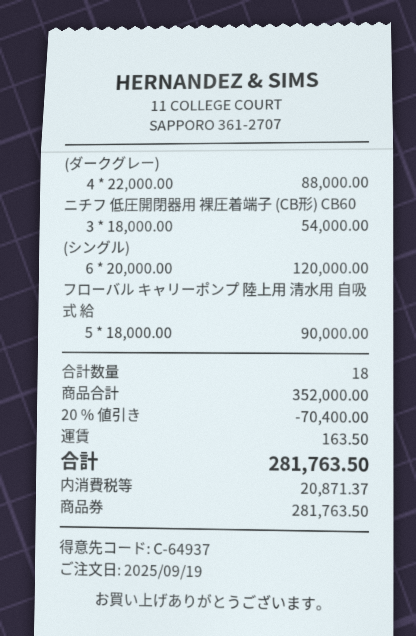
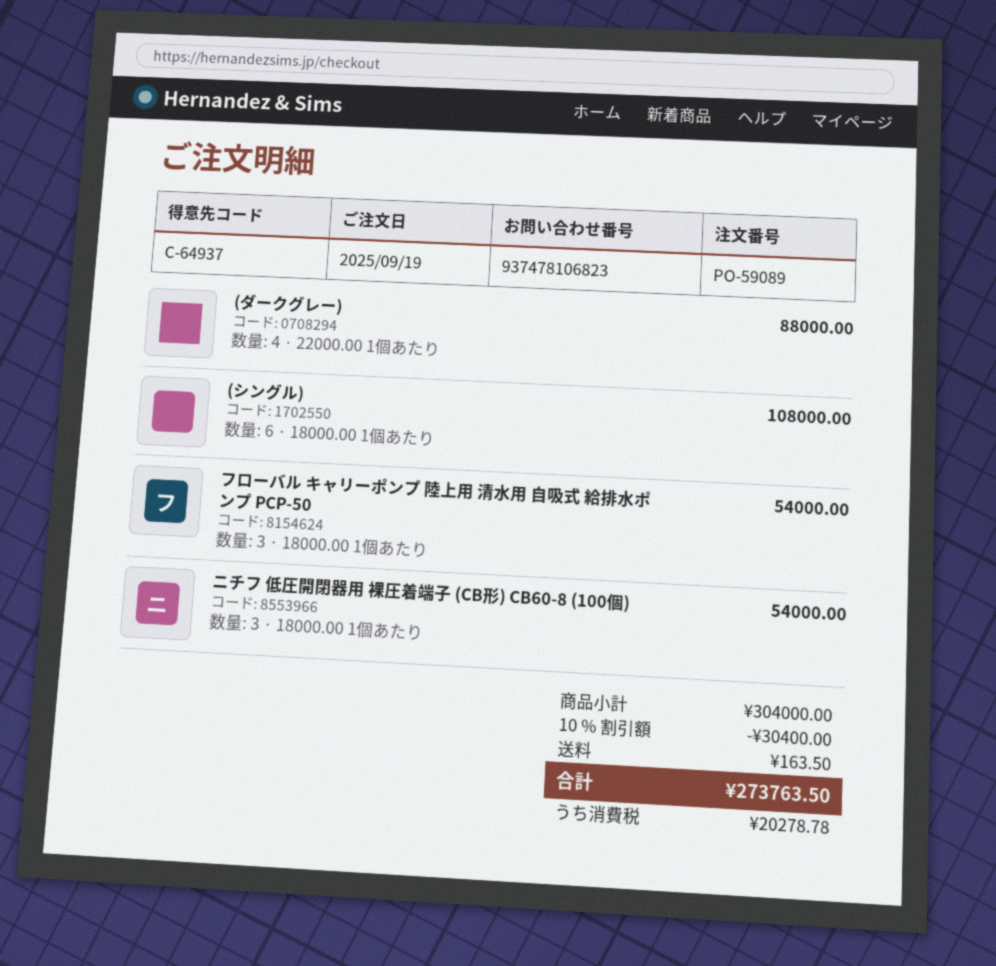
(シングル): 6 x 20000.00 = 120000.00 -> 6 x 18000.00 = 108000.00
フローバル キャリーポンプ 陸上用 清水用 自吸式 給: 5 x 18000.00 = 90000.00 -> 3 x 18000.00 = 54000.00
subtotal: 352000.00 -> 304000.00
discount: 20% = 70400.00 -> 10% = 30400.00
tax: 20871.37 -> 20278.78
total: 281763.50 -> 273763.50

